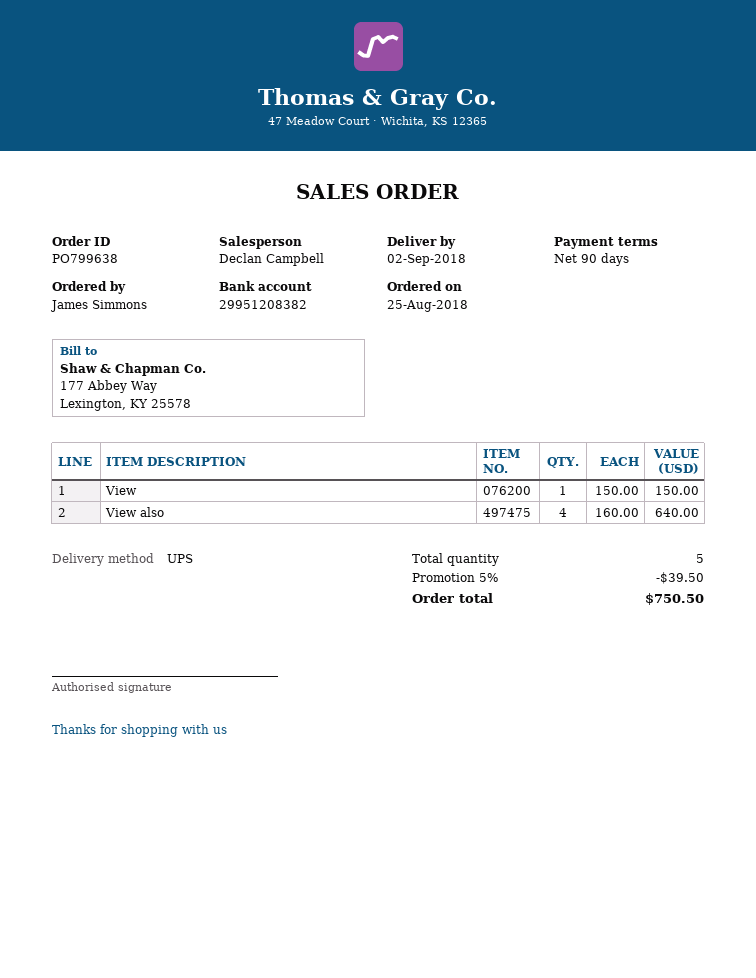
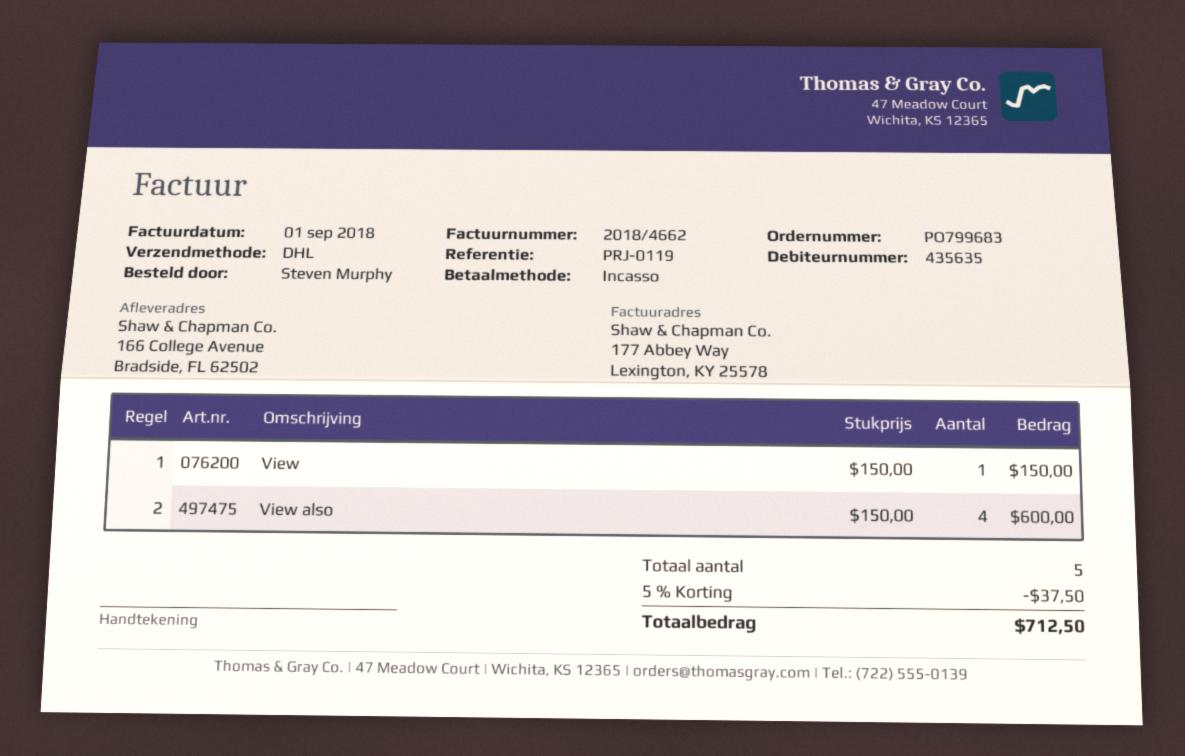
order number: PO799638 -> PO799683
ordered by: James Simmons -> Steven Murphy
shipping method: UPS -> DHL
View also: 4 x 160.00 = 640.00 -> 4 x 150.00 = 600.00
discount: 5% = 39.50 -> 5% = 37.50
total: 750.50 -> 712.50

